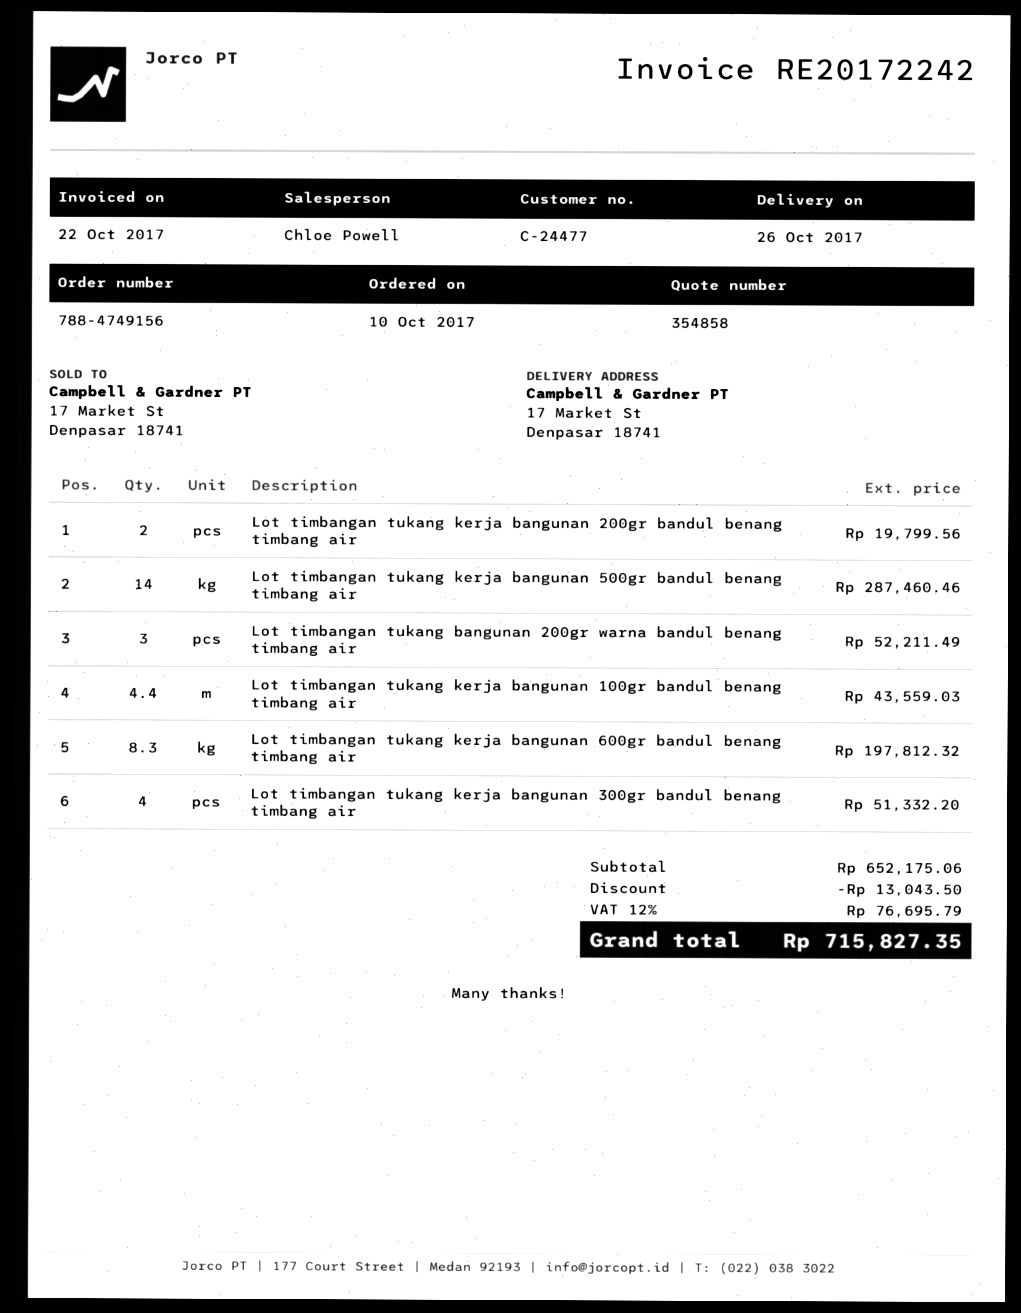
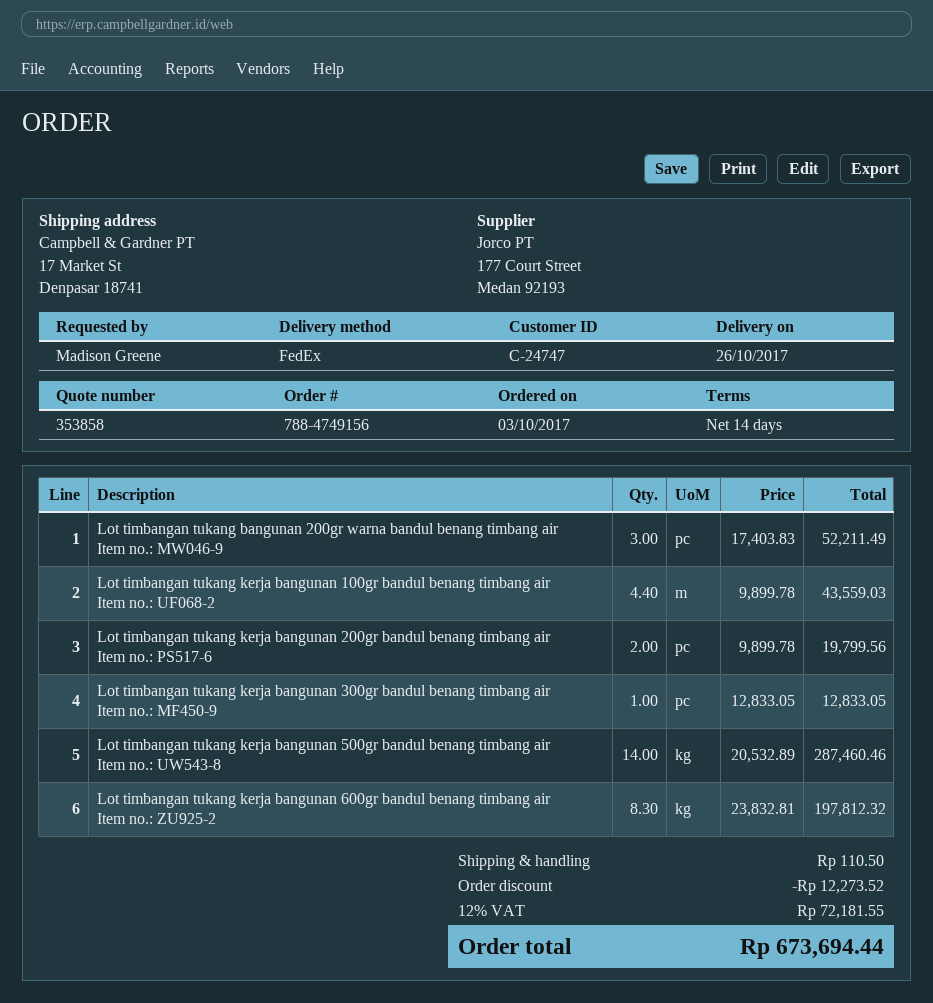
quote number: 354858 -> 353858
order date: 2017-10-10 -> 2017-10-03
customer number: C-24477 -> C-24747
Lot timbangan tukang kerja bangunan 300gr bandul benang timbang air: 4 for 51332.20 -> 1 for 12833.05
discount: 13043.50 -> 12273.52
shipping: none -> 110.50
tax: 12% = 76695.79 -> 12% = 72181.55
total: 715827.35 -> 673694.44

